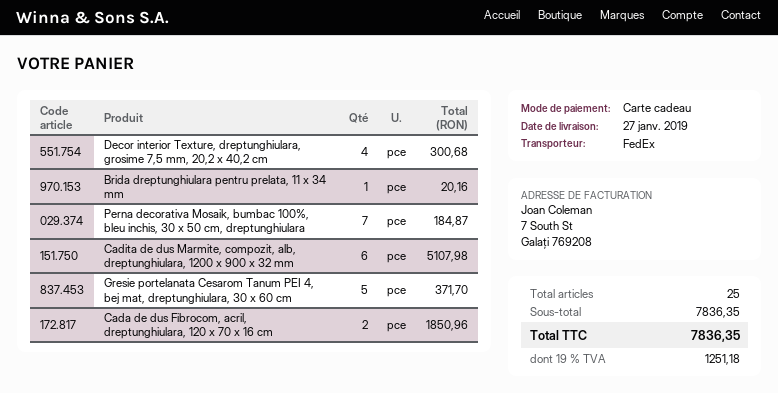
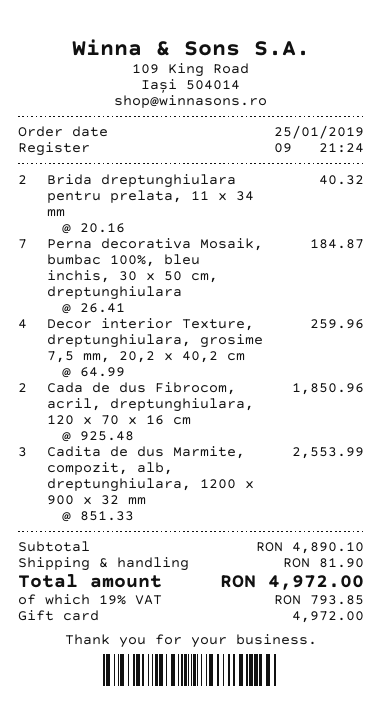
Decor interior Texture, dreptunghiulara, grosime 7,5 mm, 20,2 x 40,2 cm: 4 for 300.68 -> 4 for 259.96
Brida dreptunghiulara pentru prelata, 11 x 34 mm: 1 for 20.16 -> 2 for 40.32
Cadita de dus Marmite, compozit, alb, dreptunghiulara, 1200 x 900 x 32 mm: 6 for 5107.98 -> 3 for 2553.99
Gresie portelanata Cesarom Tanum PEI 4, bej mat, dreptunghiulara, 30 x 60 cm: 5 for 371.70 -> none
subtotal: 7836.35 -> 4890.10
shipping: none -> 81.90
tax: 19% = 1251.18 -> 19% = 793.85
total: 7836.35 -> 4972.00

